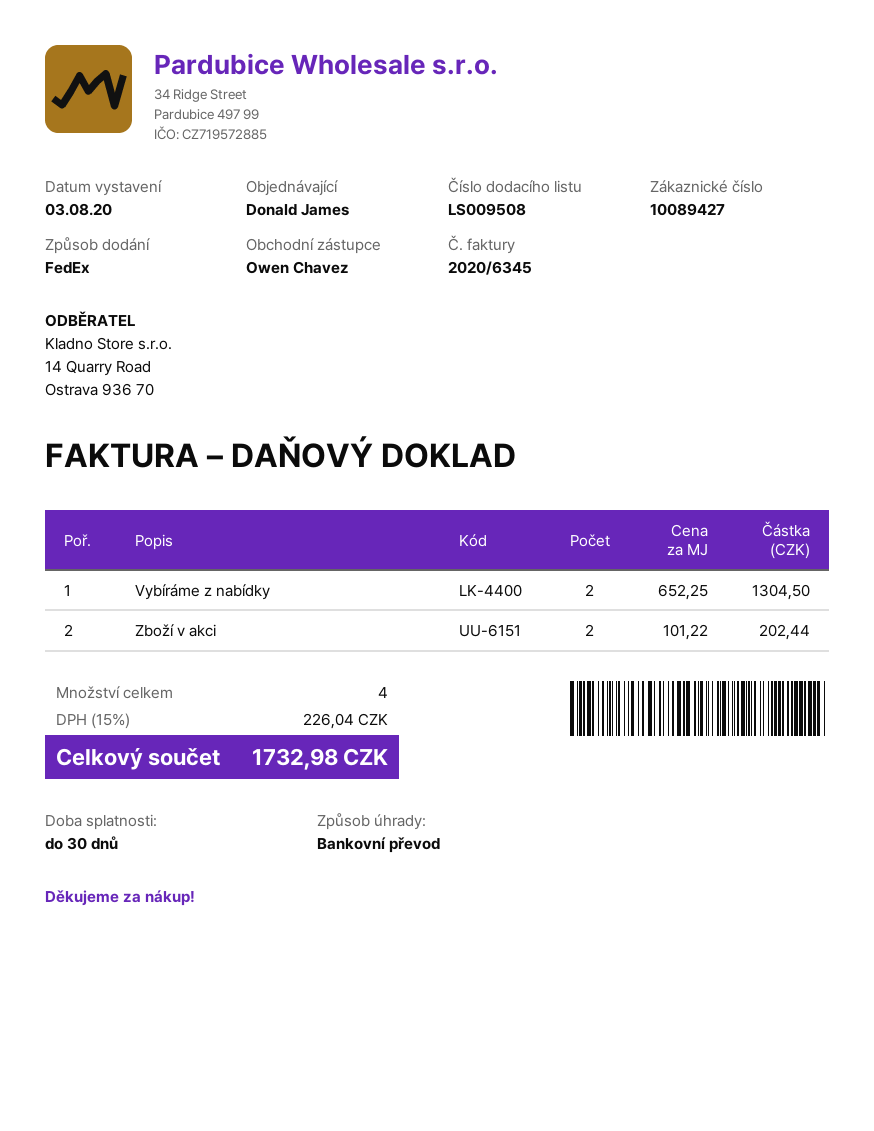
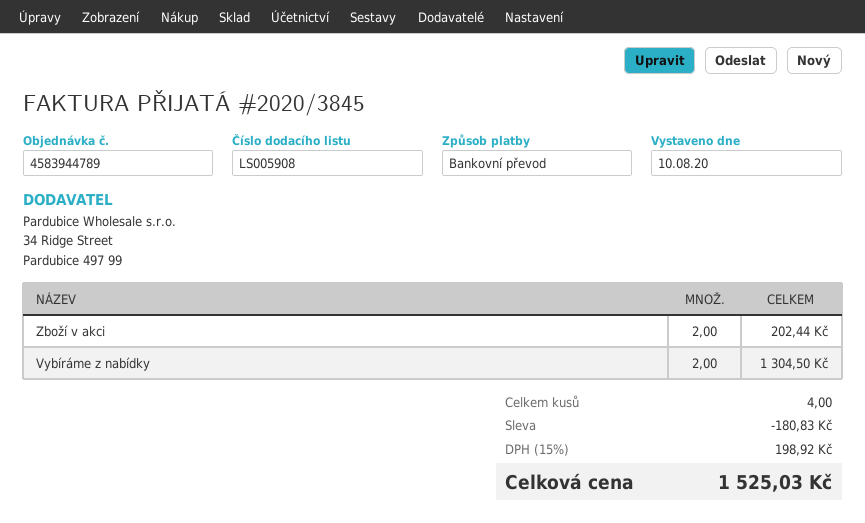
delivery note number: LS009508 -> LS005908
invoice number: 2020/6345 -> 2020/3845
invoice date: 2020-08-03 -> 2020-08-10
discount: none -> 180.83
tax: 15% = 226.04 -> 15% = 198.92
total: 1732.98 -> 1525.03

